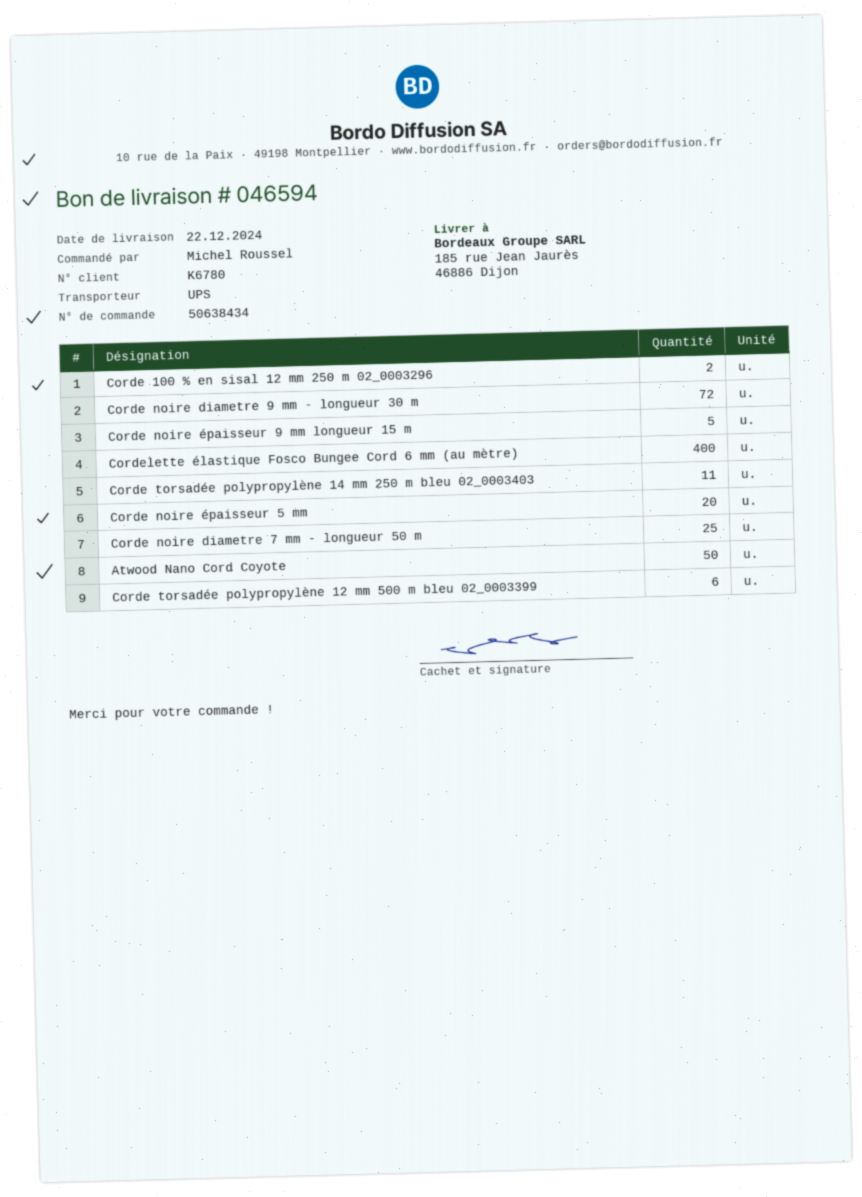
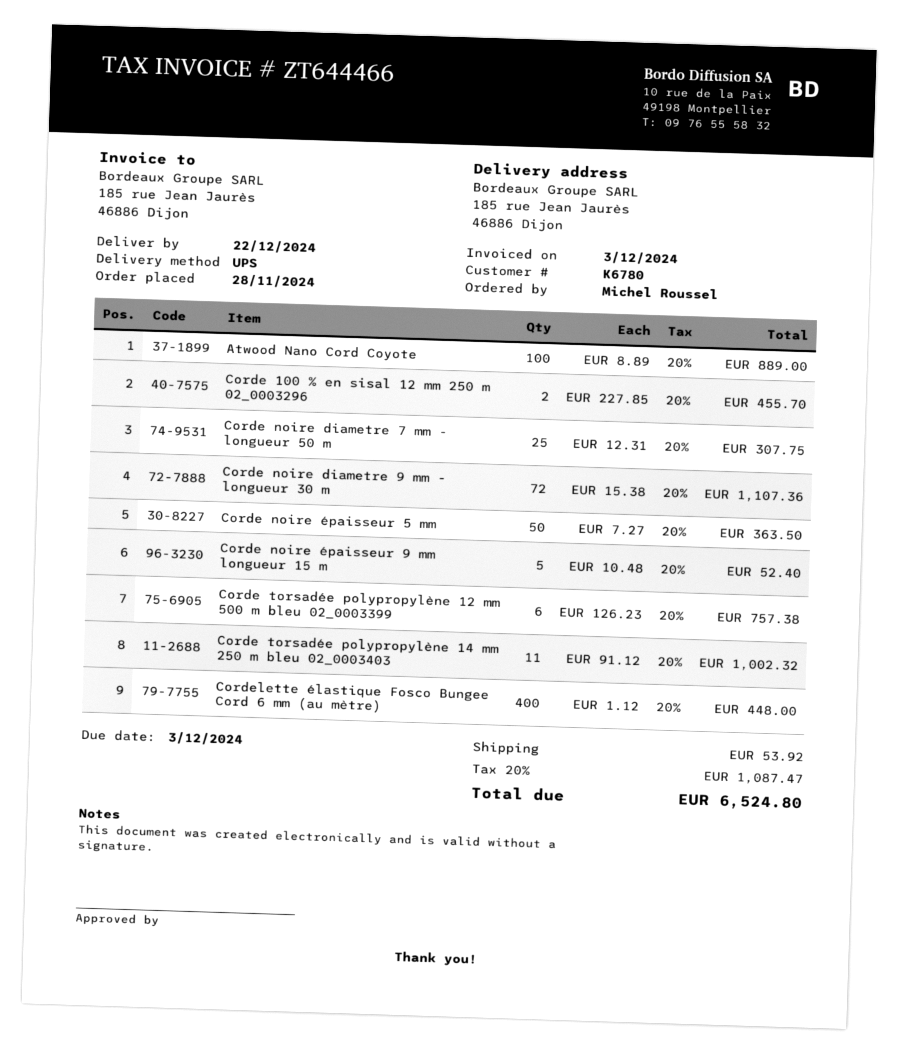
Corde noire épaisseur 5 mm: 20 -> 50
Atwood Nano Cord Coyote: 50 -> 100

